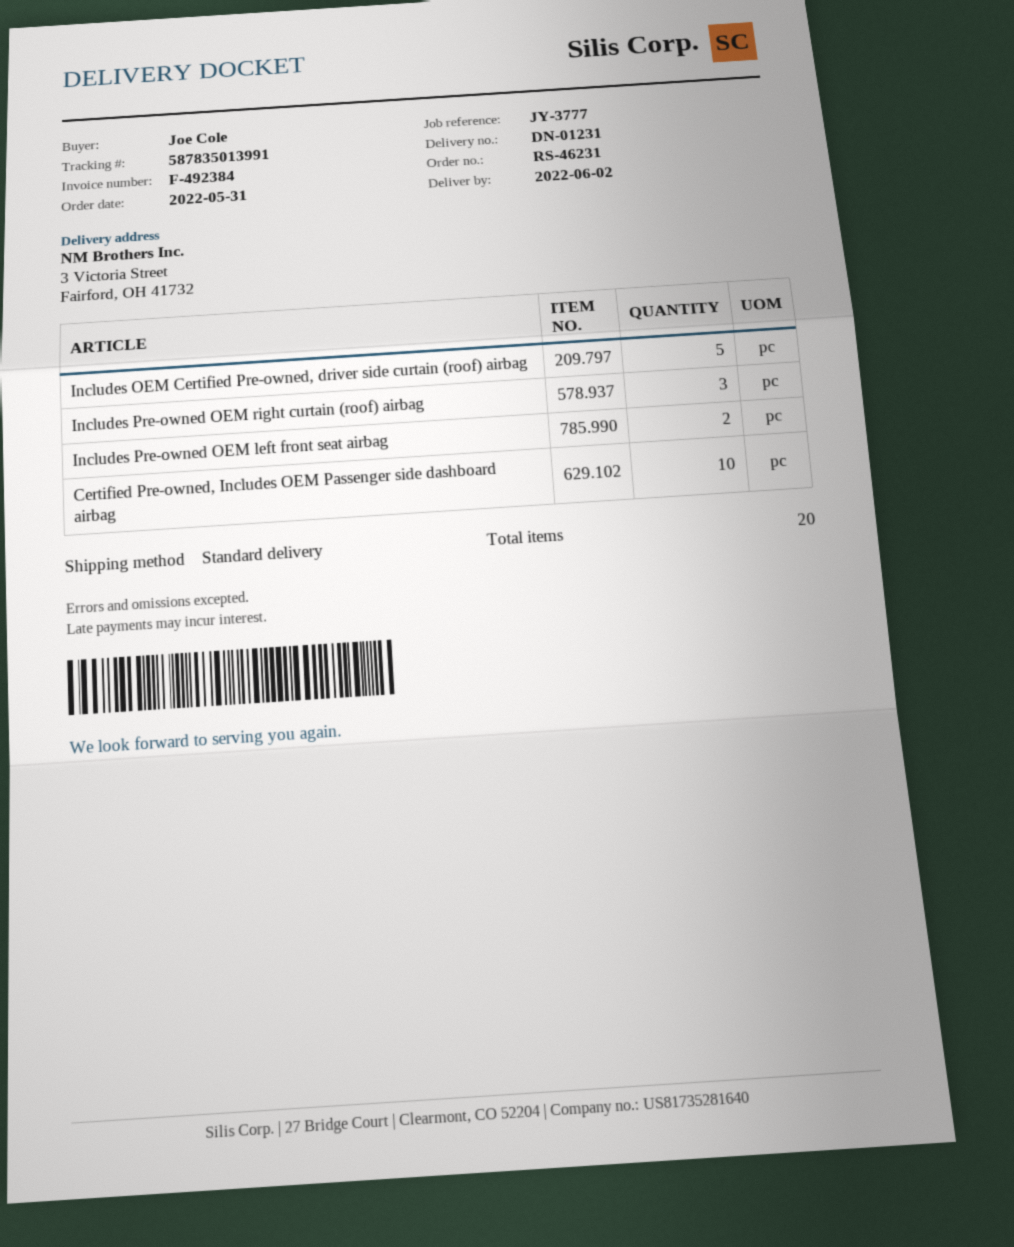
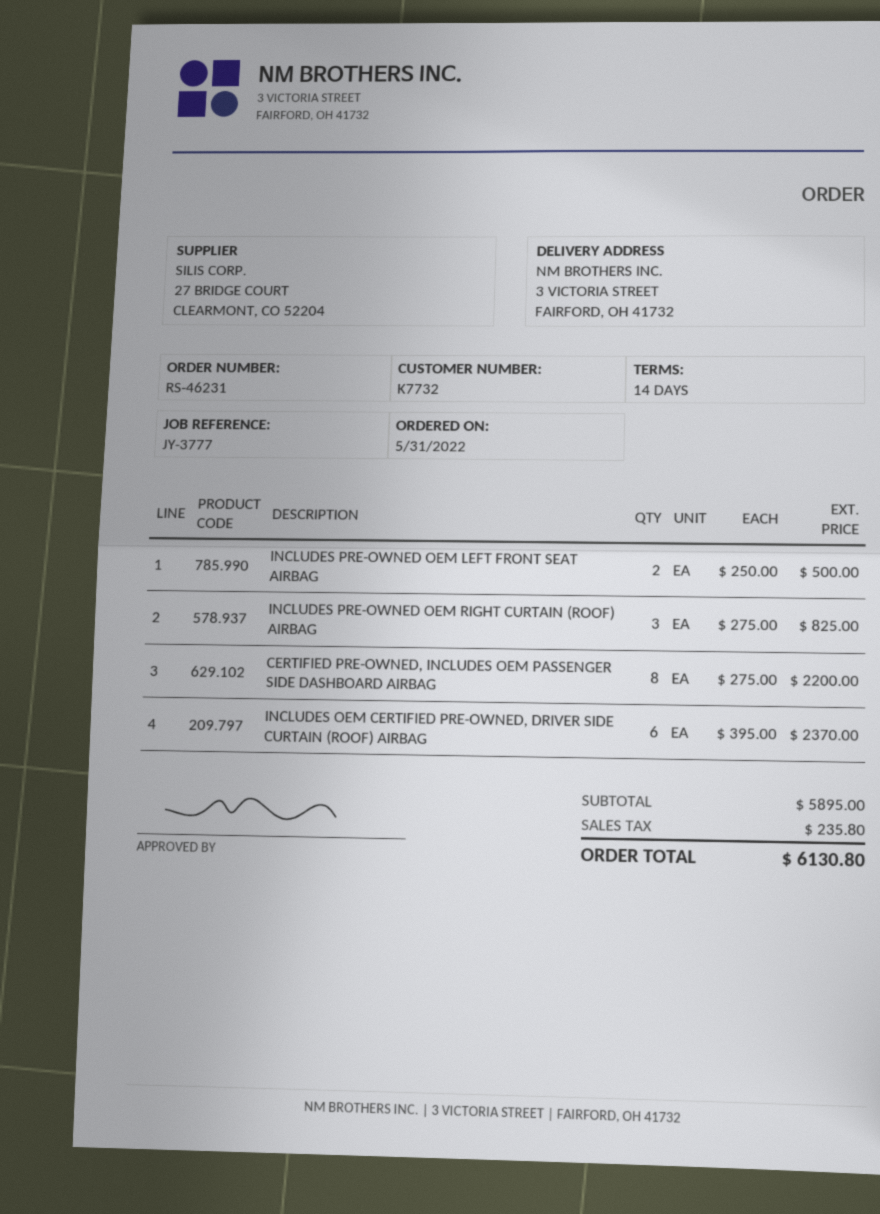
Includes OEM Certified Pre-owned, driver side curtain (roof) airbag: 5 -> 6
Certified Pre-owned, Includes OEM Passenger side dashboard airbag: 10 -> 8

